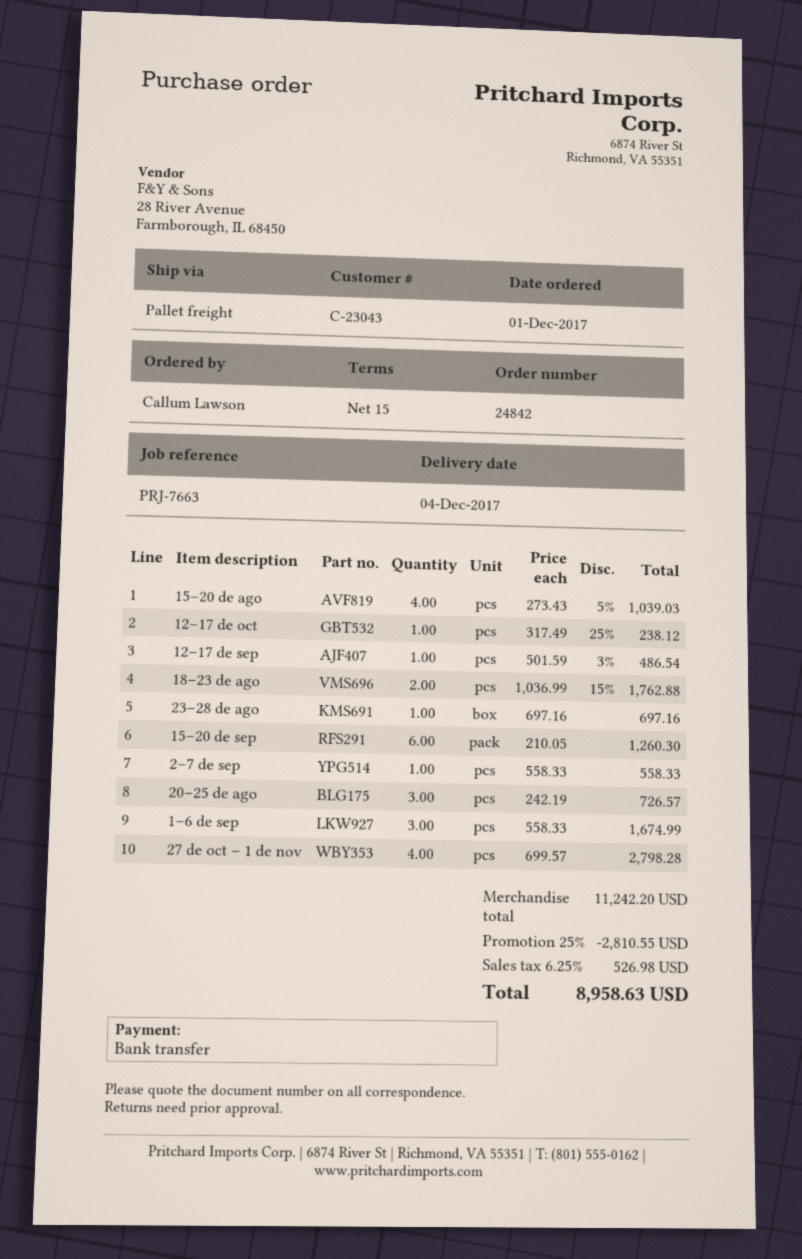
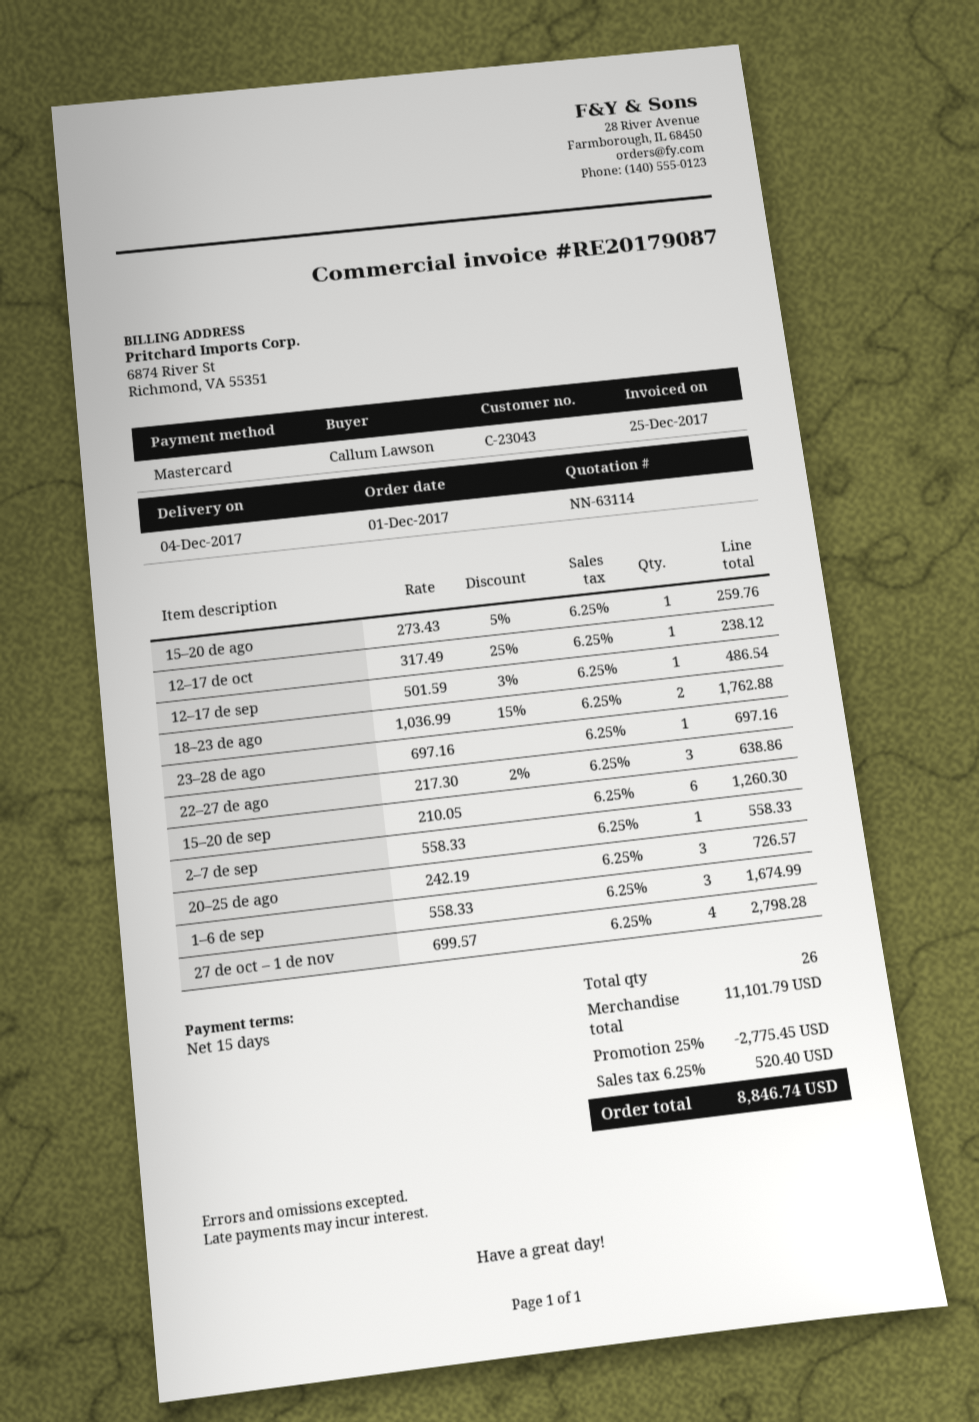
payment method: bank transfer -> Mastercard
15–20 de ago: 4 x 273.43 - 5% = 1039.03 -> 1 x 273.43 - 5% = 259.76
22–27 de ago: none -> 3 x 217.30 - 2% = 638.86
subtotal: 11242.20 -> 11101.79
discount: 25% = 2810.55 -> 25% = 2775.45
tax: 6.25% = 526.98 -> 6.25% = 520.40
total: 8958.63 -> 8846.74

